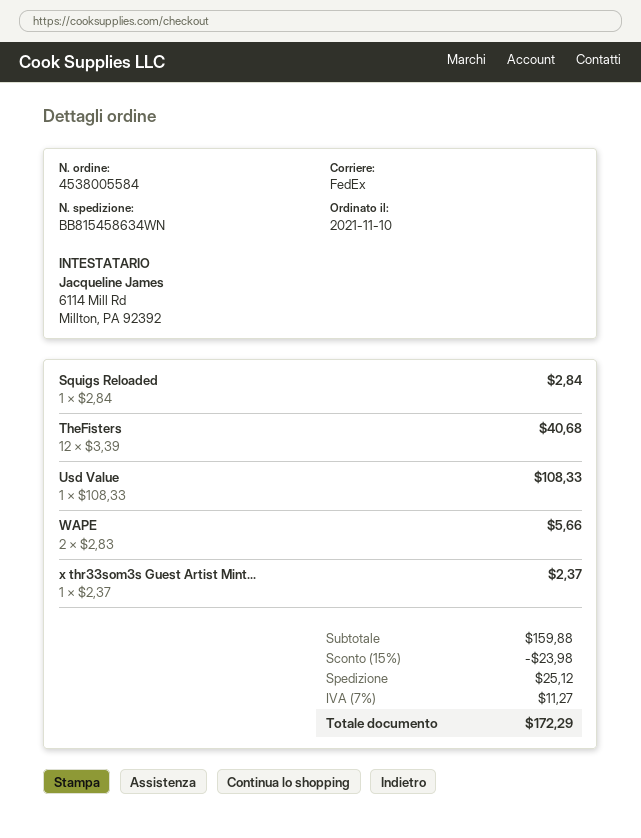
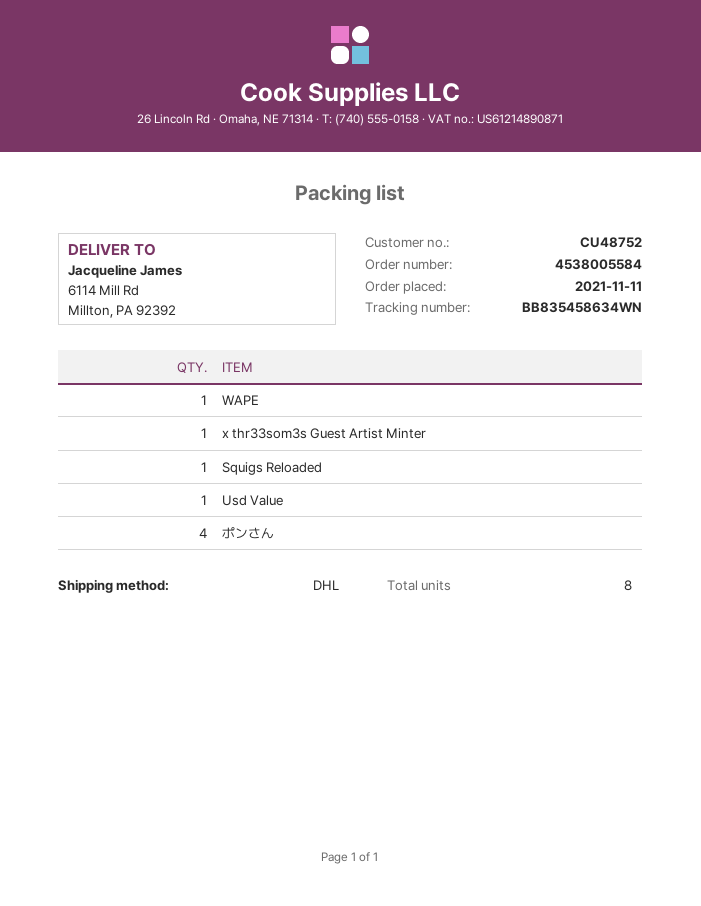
order date: 2021-11-10 -> 2021-11-11
shipping method: FedEx -> DHL
tracking number: BB815458634WN -> BB835458634WN
TheFisters: 12 -> none
WAPE: 2 -> 1
ポンさん: none -> 4

